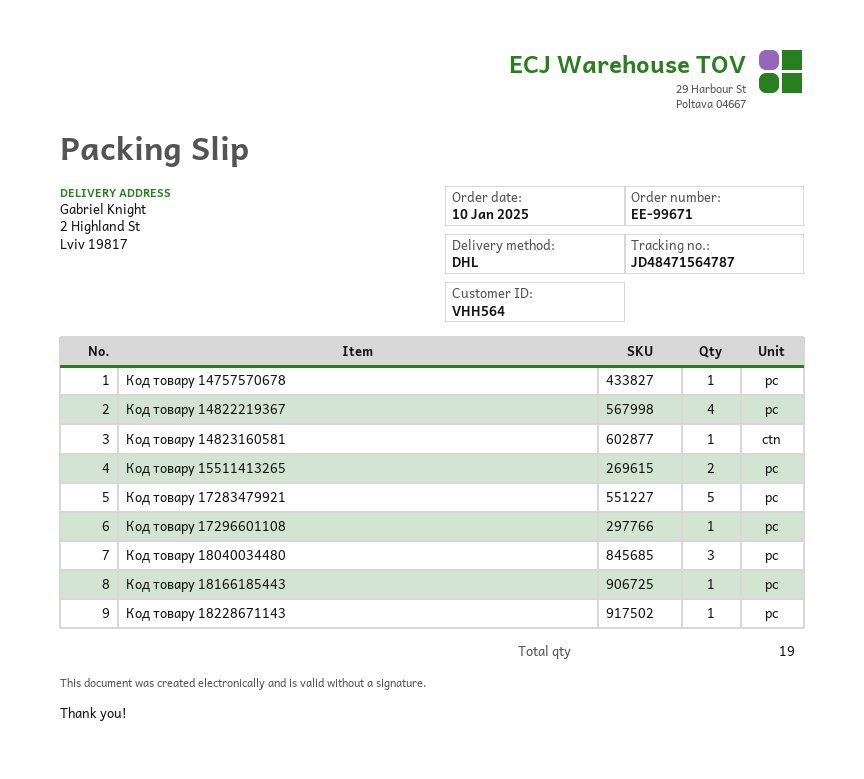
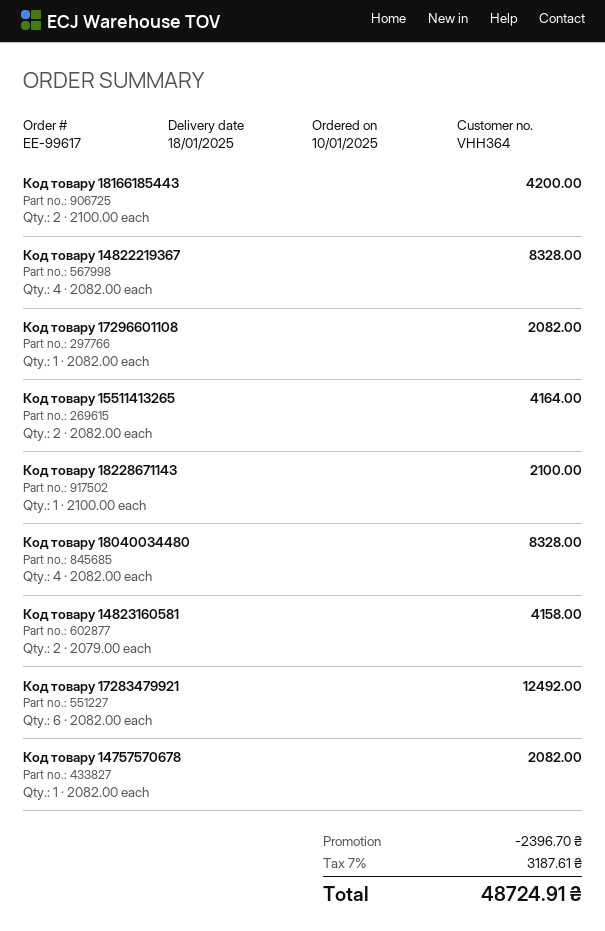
order number: EE-99671 -> EE-99617
customer number: VHH564 -> VHH364
Код товару 14823160581: 1 -> 2
Код товару 17283479921: 5 -> 6
Код товару 18040034480: 3 -> 4
Код товару 18166185443: 1 -> 2

